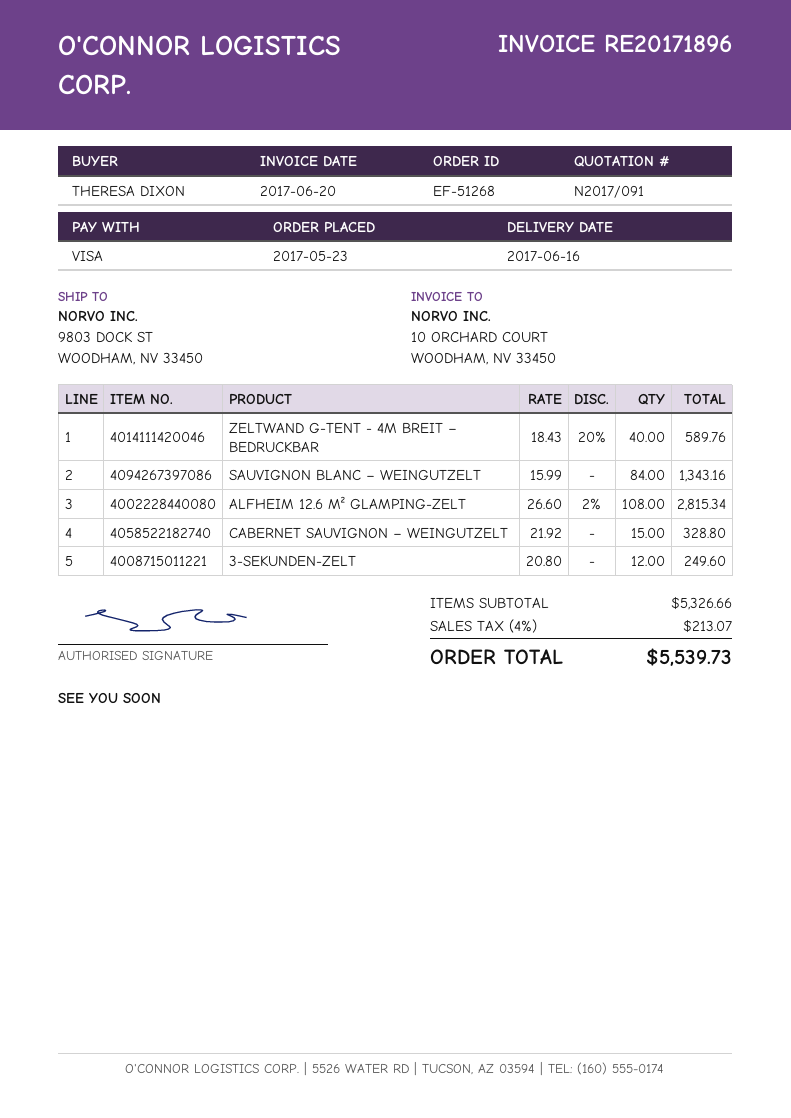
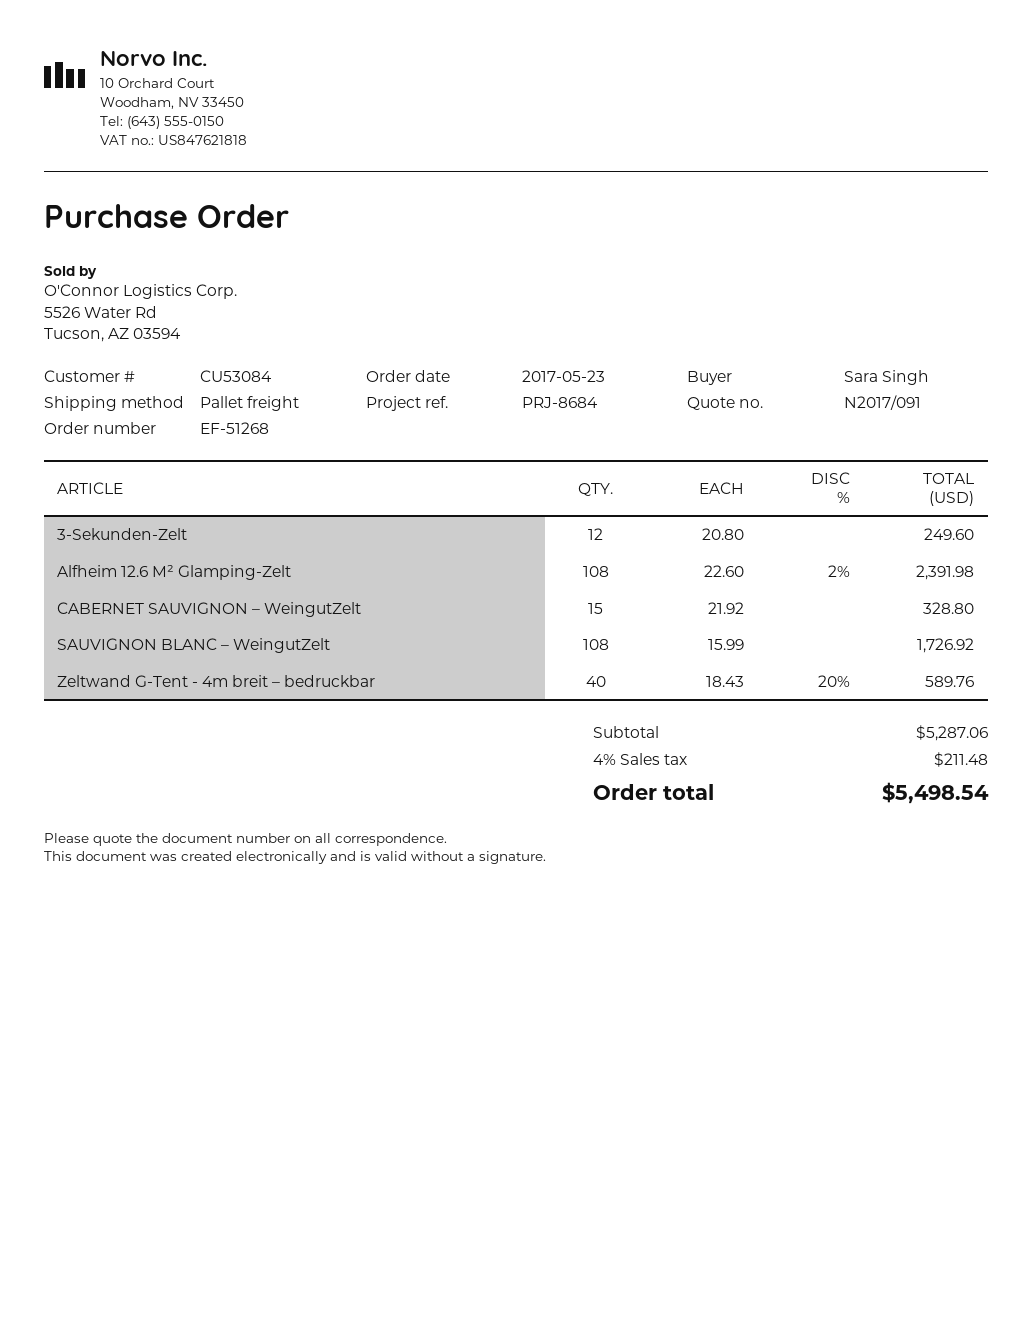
ordered by: THERESA DIXON -> Sara Singh
SAUVIGNON BLANC – WEINGUTZELT: 84 x 15.99 = 1343.16 -> 108 x 15.99 = 1726.92
ALFHEIM 12.6 M² GLAMPING-ZELT: 108 x 26.60 - 2% = 2815.34 -> 108 x 22.60 - 2% = 2391.98
subtotal: 5326.66 -> 5287.06
tax: 4% = 213.07 -> 4% = 211.48
total: 5539.73 -> 5498.54

